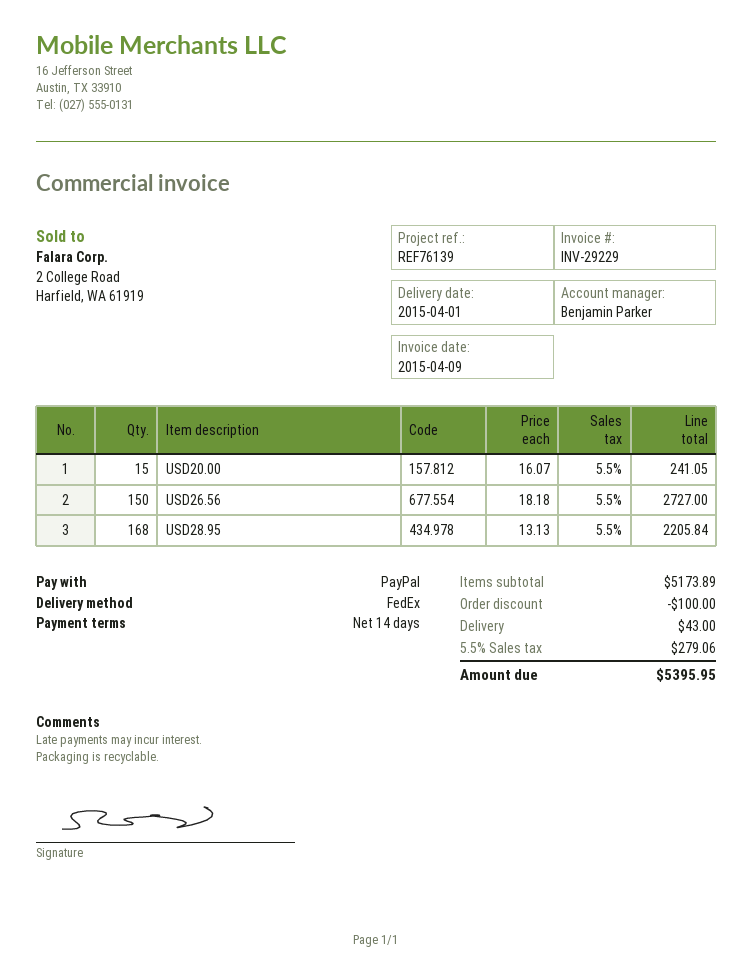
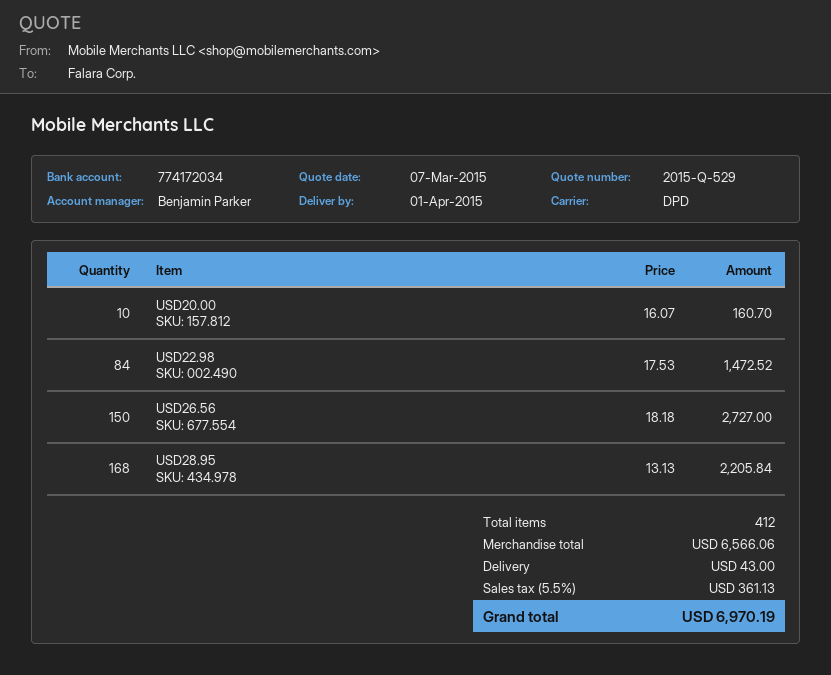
shipping method: FedEx -> DPD
USD20.00: 15 x 16.07 = 241.05 -> 10 x 16.07 = 160.70
USD22.98: none -> 84 x 17.53 = 1472.52
subtotal: 5173.89 -> 6566.06
discount: 100.00 -> none
tax: 5.5% = 279.06 -> 5.5% = 361.13
total: 5395.95 -> 6970.19

